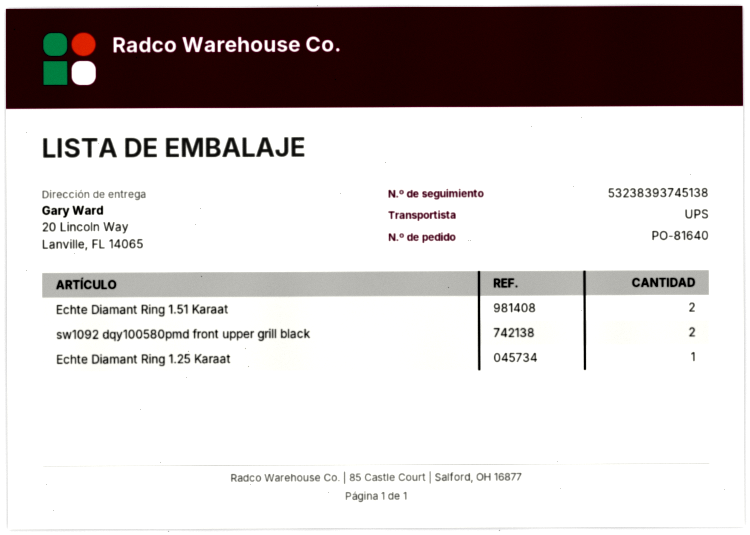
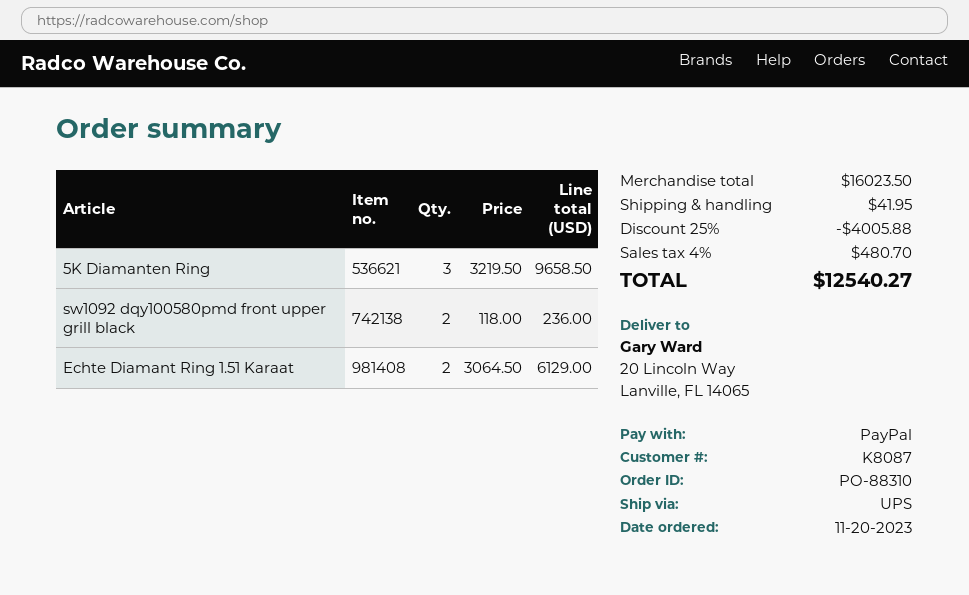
order number: PO-81640 -> PO-88310
Echte Diamant Ring 1.25 Karaat: 1 -> none
5K Diamanten Ring: none -> 3

